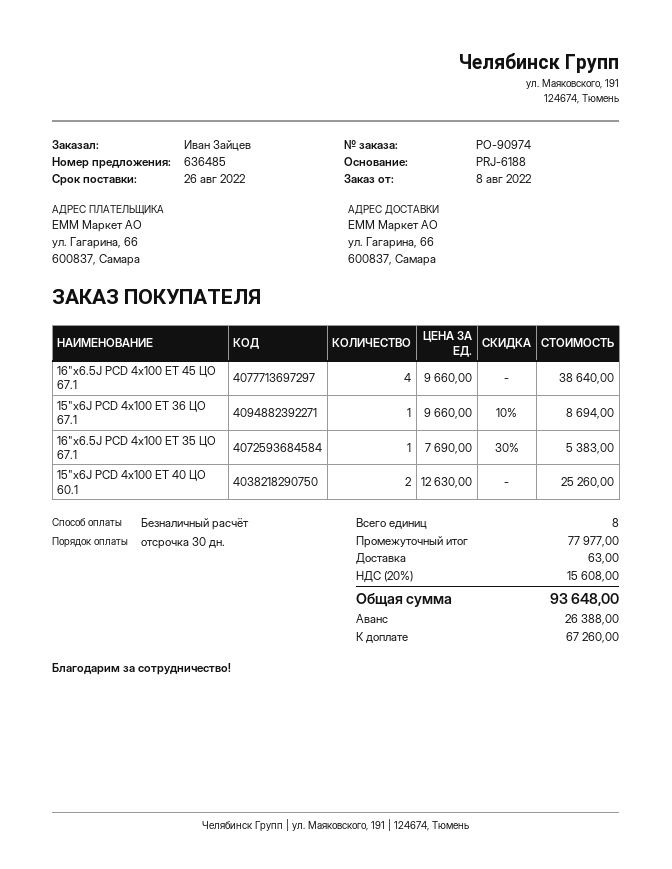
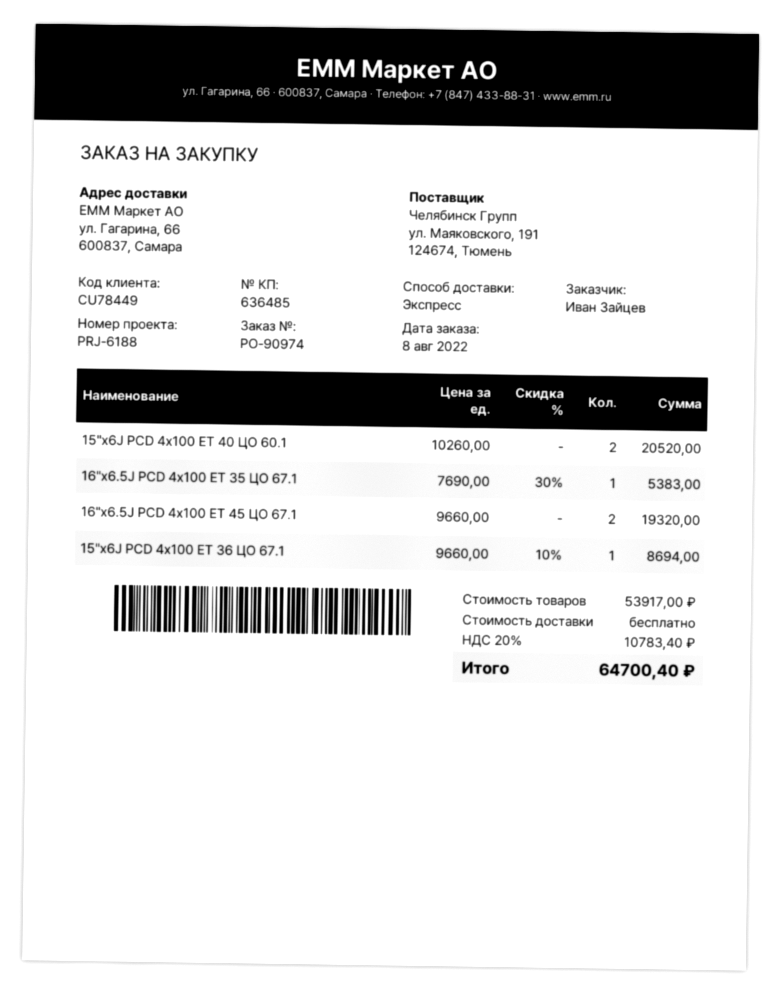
16"x6.5J PCD 4x100 ЕТ 45 ЦО 67.1: 4 x 9660.00 = 38640.00 -> 2 x 9660.00 = 19320.00
15"x6J PCD 4x100 ЕТ 40 ЦО 60.1: 2 x 12630.00 = 25260.00 -> 2 x 10260.00 = 20520.00
subtotal: 77977.00 -> 53917.00
shipping: 63.00 -> 0.00
tax: 20% = 15608.00 -> 20% = 10783.40
total: 93648.00 -> 64700.40

